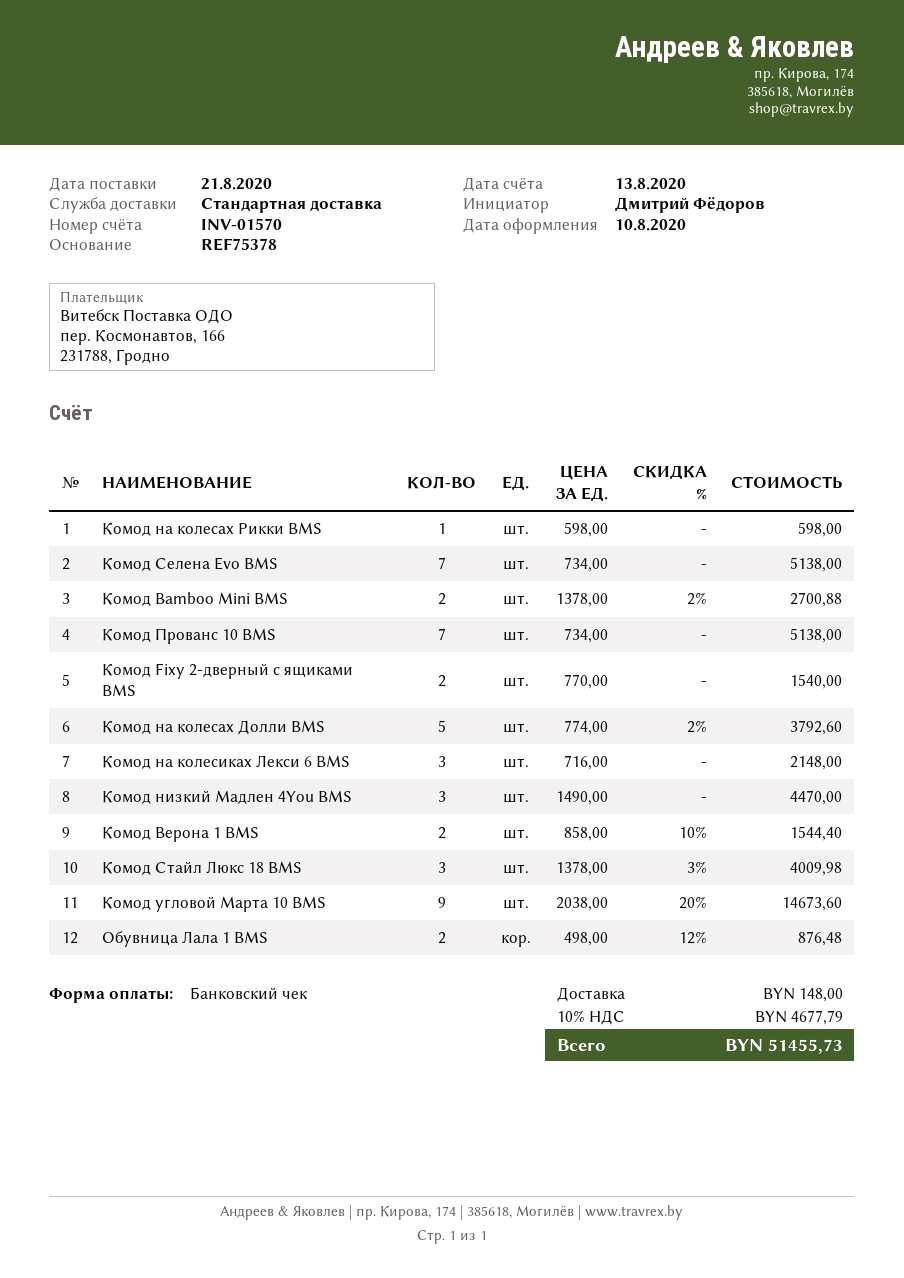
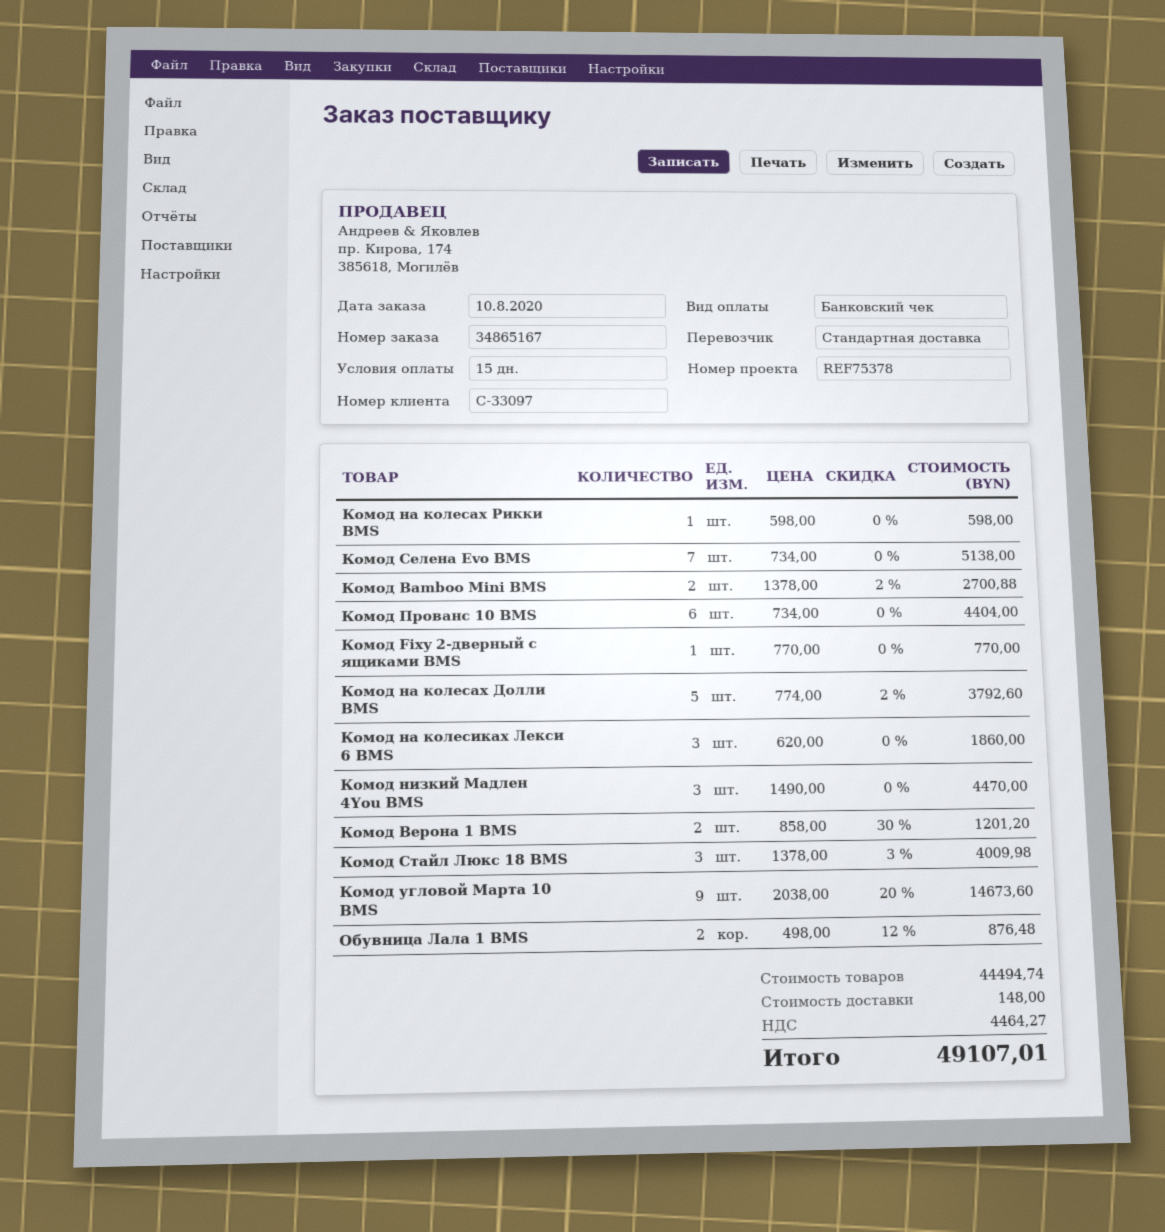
Комод Прованс 10 BMS: 7 x 734.00 = 5138.00 -> 6 x 734.00 = 4404.00
Комод Fixy 2-дверный с ящиками BMS: 2 x 770.00 = 1540.00 -> 1 x 770.00 = 770.00
Комод на колесиках Лекси 6 BMS: 3 x 716.00 = 2148.00 -> 3 x 620.00 = 1860.00
Комод Верона 1 BMS: 2 x 858.00 - 10% = 1544.40 -> 2 x 858.00 - 30% = 1201.20
tax: 4677.79 -> 4464.27
total: 51455.73 -> 49107.01

